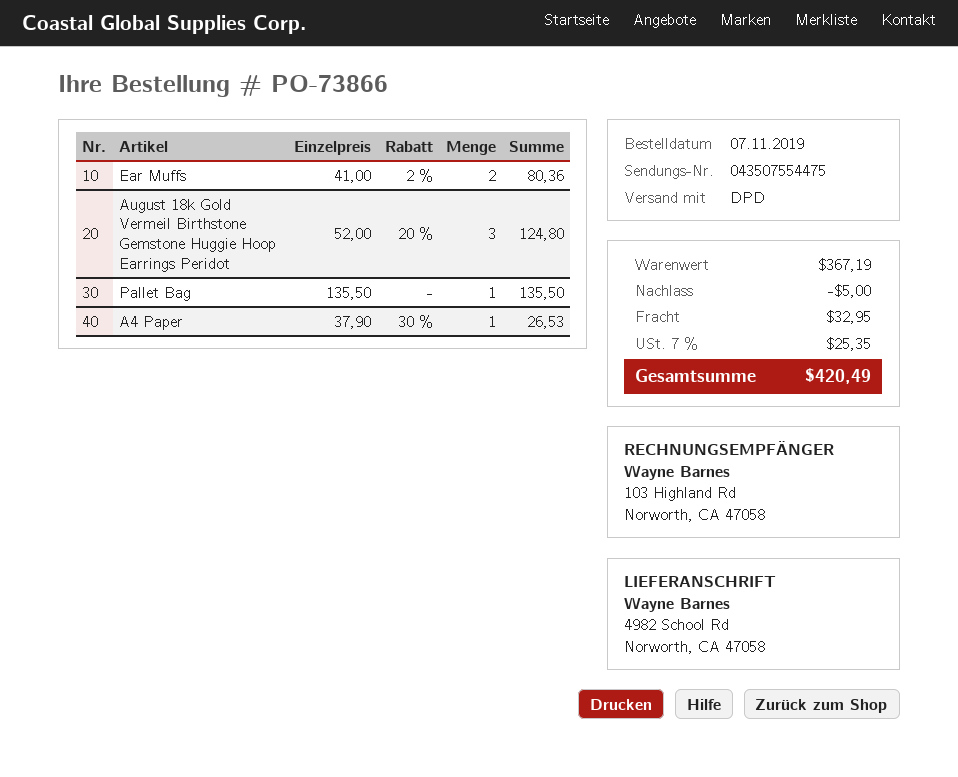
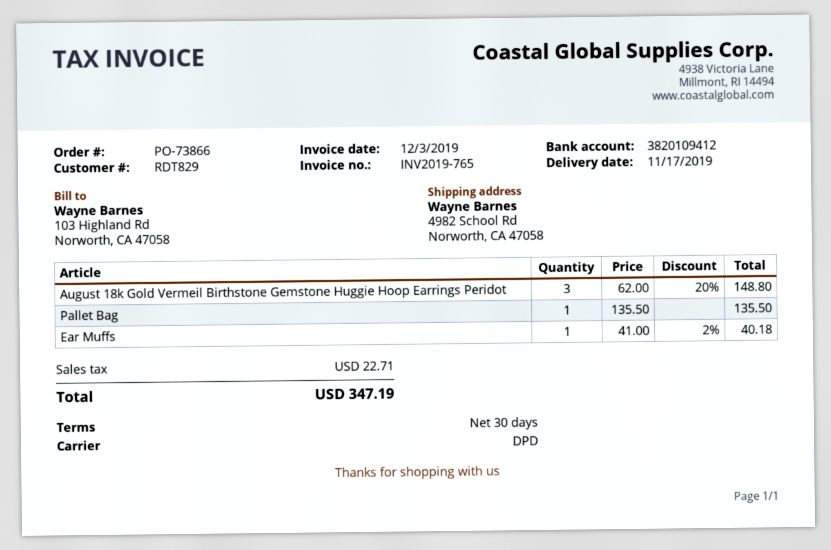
Ear Muffs: 2 x 41.00 - 2% = 80.36 -> 1 x 41.00 - 2% = 40.18
August 18k Gold Vermeil Birthstone Gemstone Huggie Hoop Earrings Peridot: 3 x 52.00 - 20% = 124.80 -> 3 x 62.00 - 20% = 148.80
A4 Paper: 1 x 37.90 - 30% = 26.53 -> none
discount: 5.00 -> none
shipping: 32.95 -> none
tax: 25.35 -> 22.71
total: 420.49 -> 347.19

